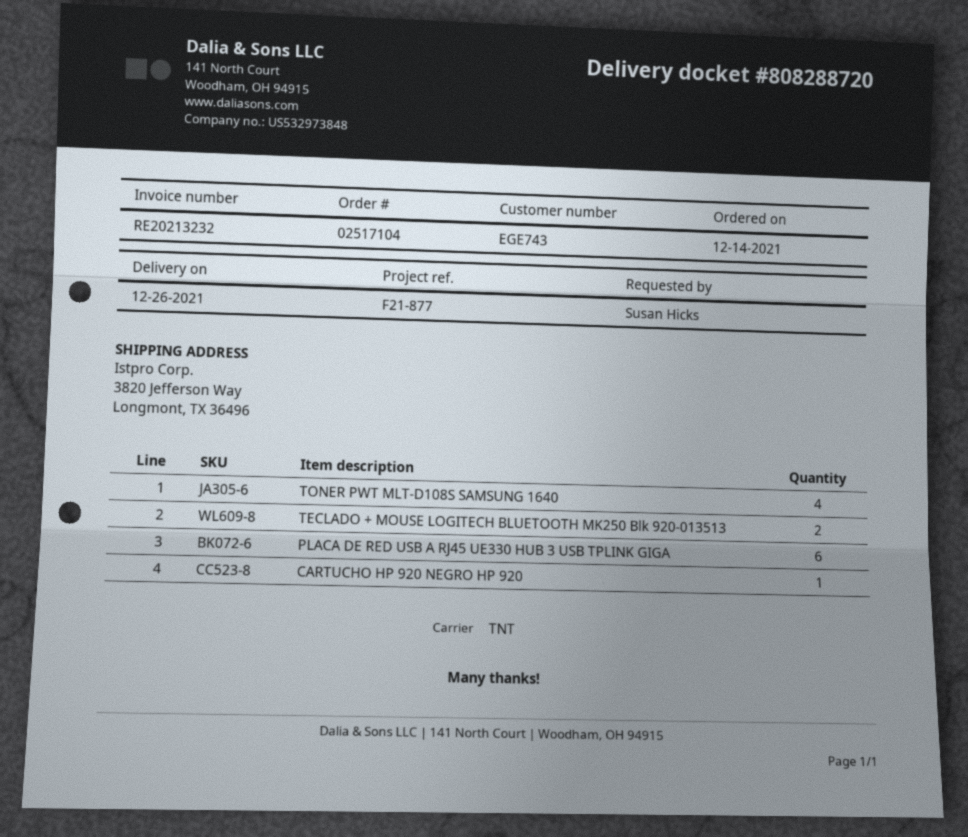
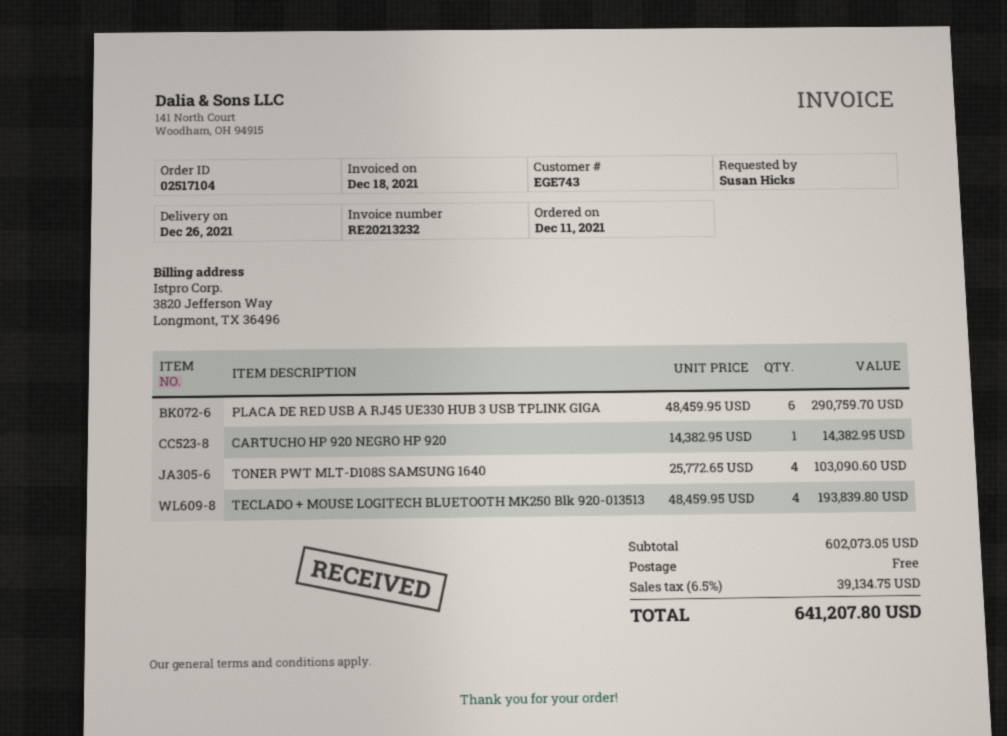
order date: 2021-12-14 -> 2021-12-11
TECLADO + MOUSE LOGITECH BLUETOOTH MK250 Blk 920-013513: 2 -> 4

